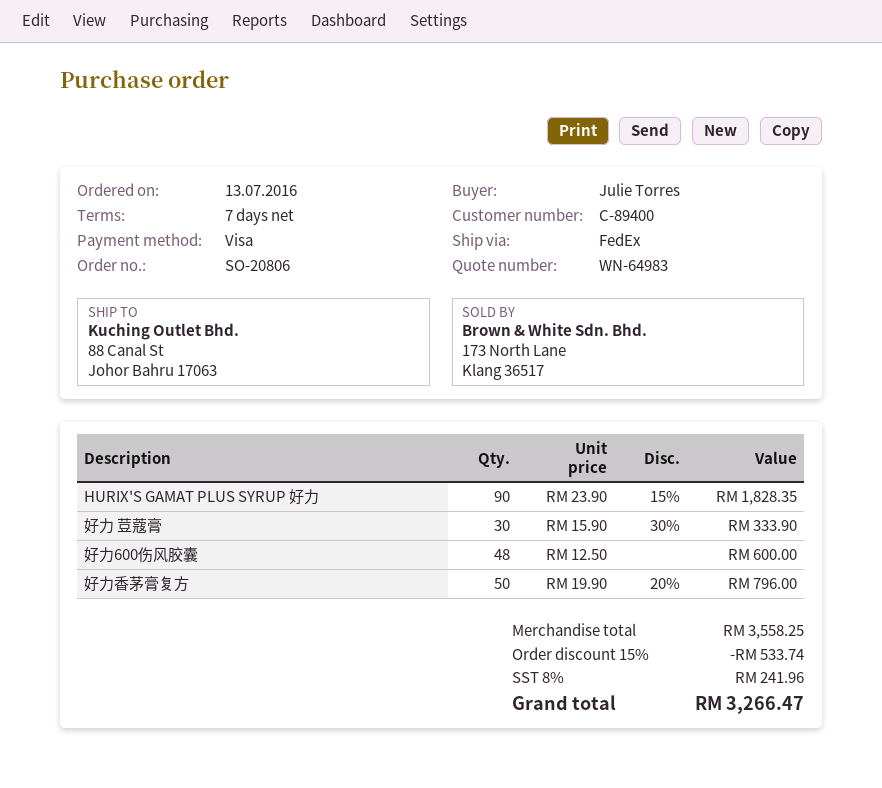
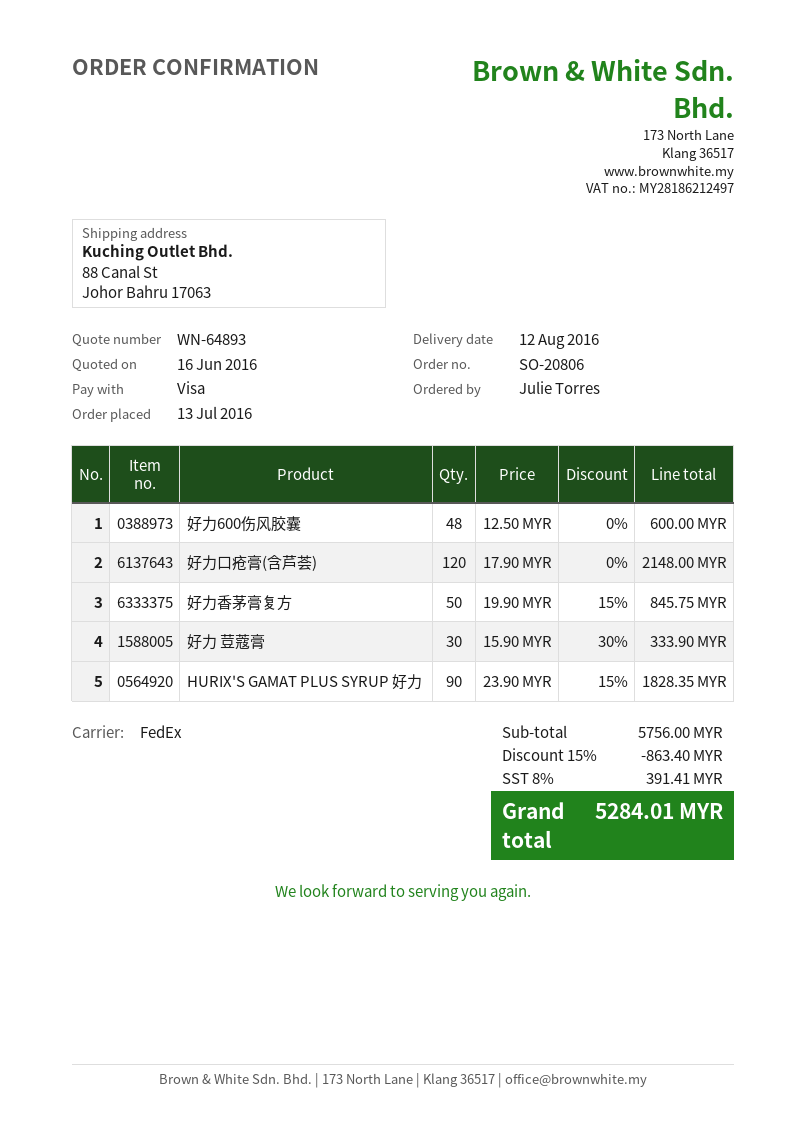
quote number: WN-64983 -> WN-64893
好力香茅膏复方: 50 x 19.90 - 20% = 796.00 -> 50 x 19.90 - 15% = 845.75
好力口疮膏(含芦荟): none -> 120 x 17.90 = 2148.00
subtotal: 3558.25 -> 5756.00
discount: 15% = 533.74 -> 15% = 863.40
tax: 8% = 241.96 -> 8% = 391.41
total: 3266.47 -> 5284.01

